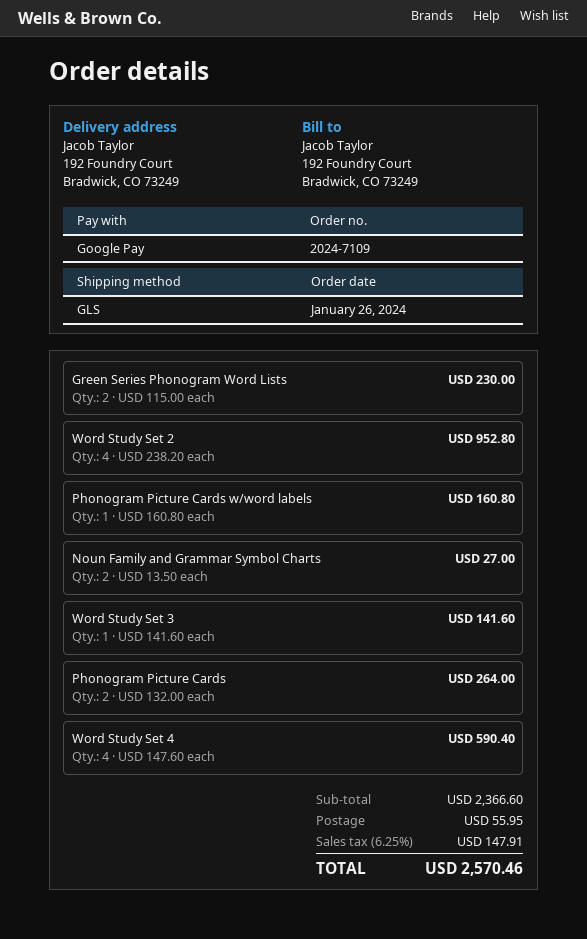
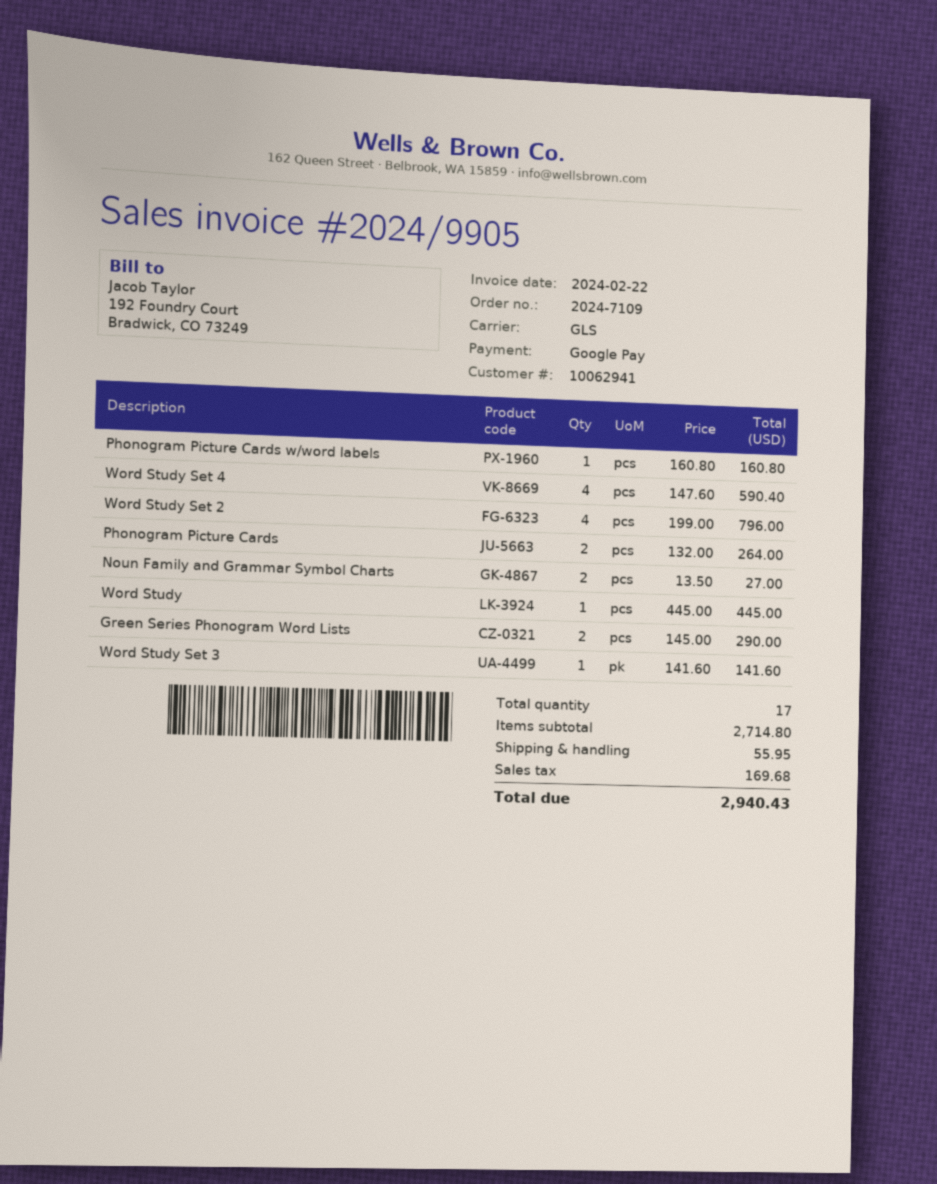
Green Series Phonogram Word Lists: 2 x 115.00 = 230.00 -> 2 x 145.00 = 290.00
Word Study Set 2: 4 x 238.20 = 952.80 -> 4 x 199.00 = 796.00
Word Study: none -> 1 x 445.00 = 445.00
subtotal: 2366.60 -> 2714.80
tax: 147.91 -> 169.68
total: 2570.46 -> 2940.43

